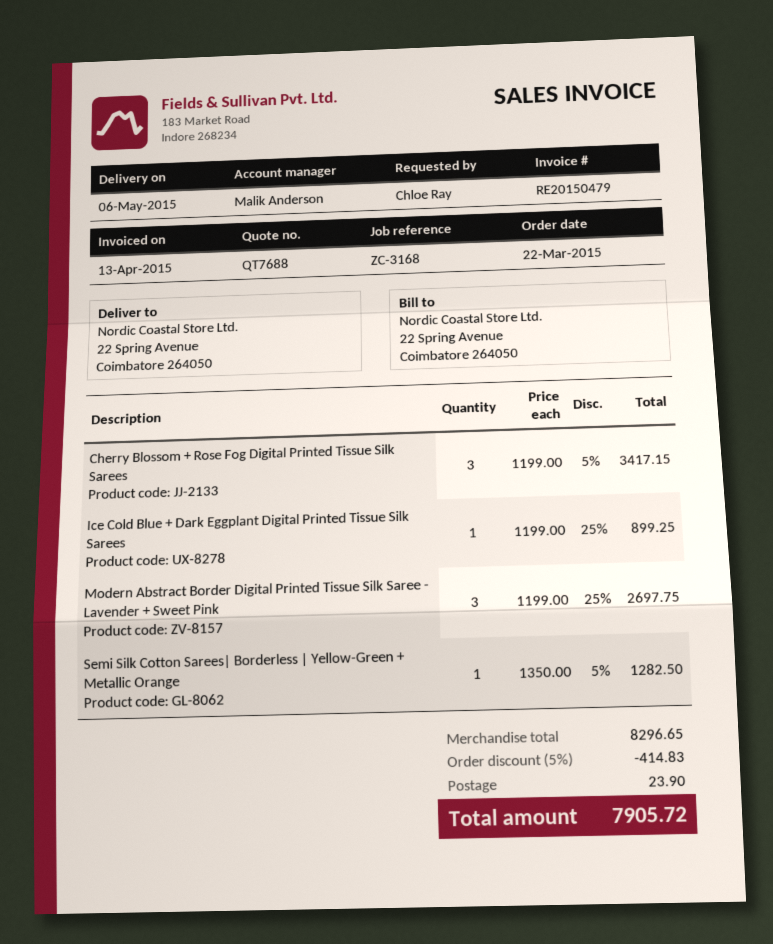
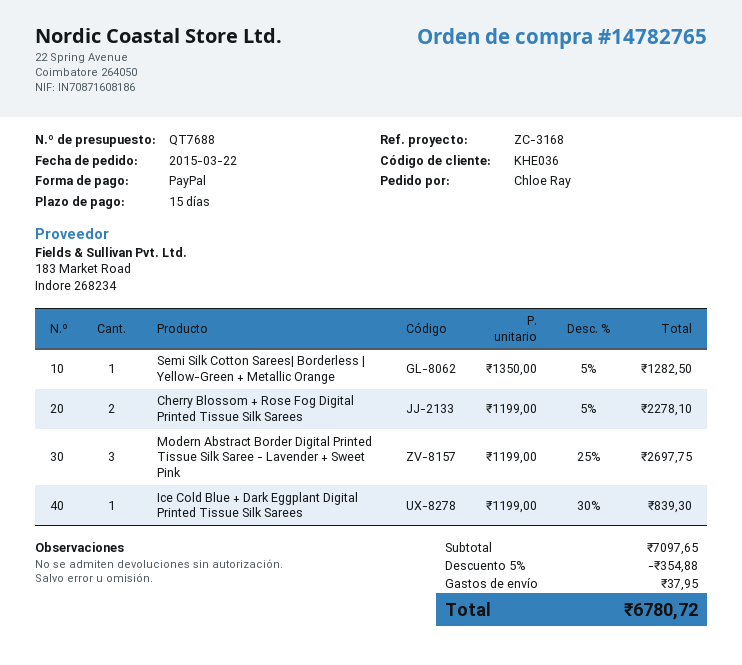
Cherry Blossom + Rose Fog Digital Printed Tissue Silk Sarees: 3 x 1199.00 - 5% = 3417.15 -> 2 x 1199.00 - 5% = 2278.10
Ice Cold Blue + Dark Eggplant Digital Printed Tissue Silk Sarees: 1 x 1199.00 - 25% = 899.25 -> 1 x 1199.00 - 30% = 839.30
subtotal: 8296.65 -> 7097.65
discount: 5% = 414.83 -> 5% = 354.88
shipping: 23.90 -> 37.95
total: 7905.72 -> 6780.72

